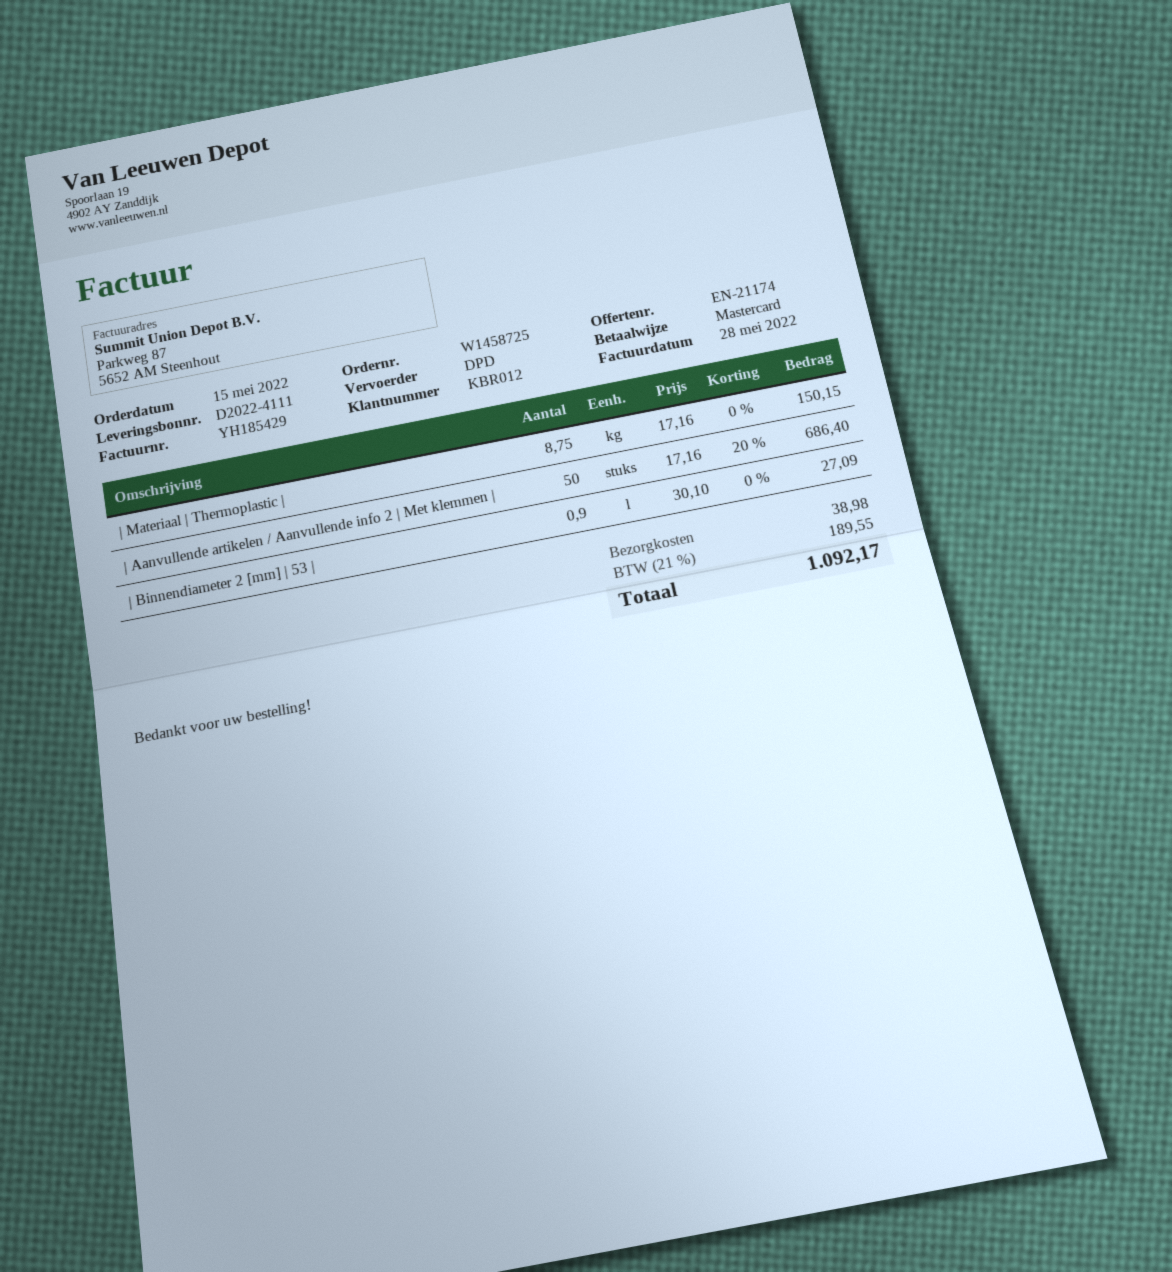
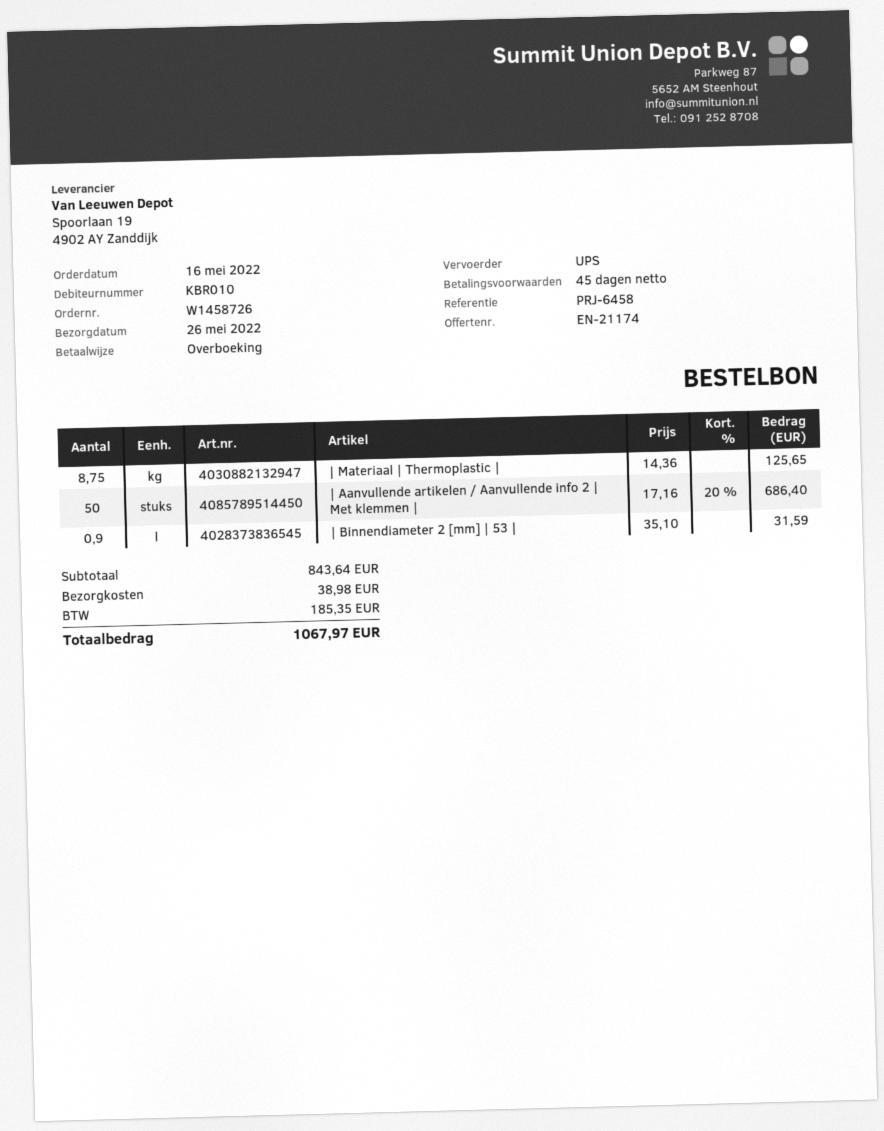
order number: W1458725 -> W1458726
order date: 2022-05-15 -> 2022-05-16
customer number: KBR012 -> KBR010
payment method: Mastercard -> bank transfer
shipping method: DPD -> UPS
| Materiaal | Thermoplastic |: 8.75 x 17.16 = 150.15 -> 8.75 x 14.36 = 125.65
| Binnendiameter 2 [mm] | 53 |: 0.9 x 30.10 = 27.09 -> 0.9 x 35.10 = 31.59
tax: 189.55 -> 185.35
total: 1092.17 -> 1067.97

